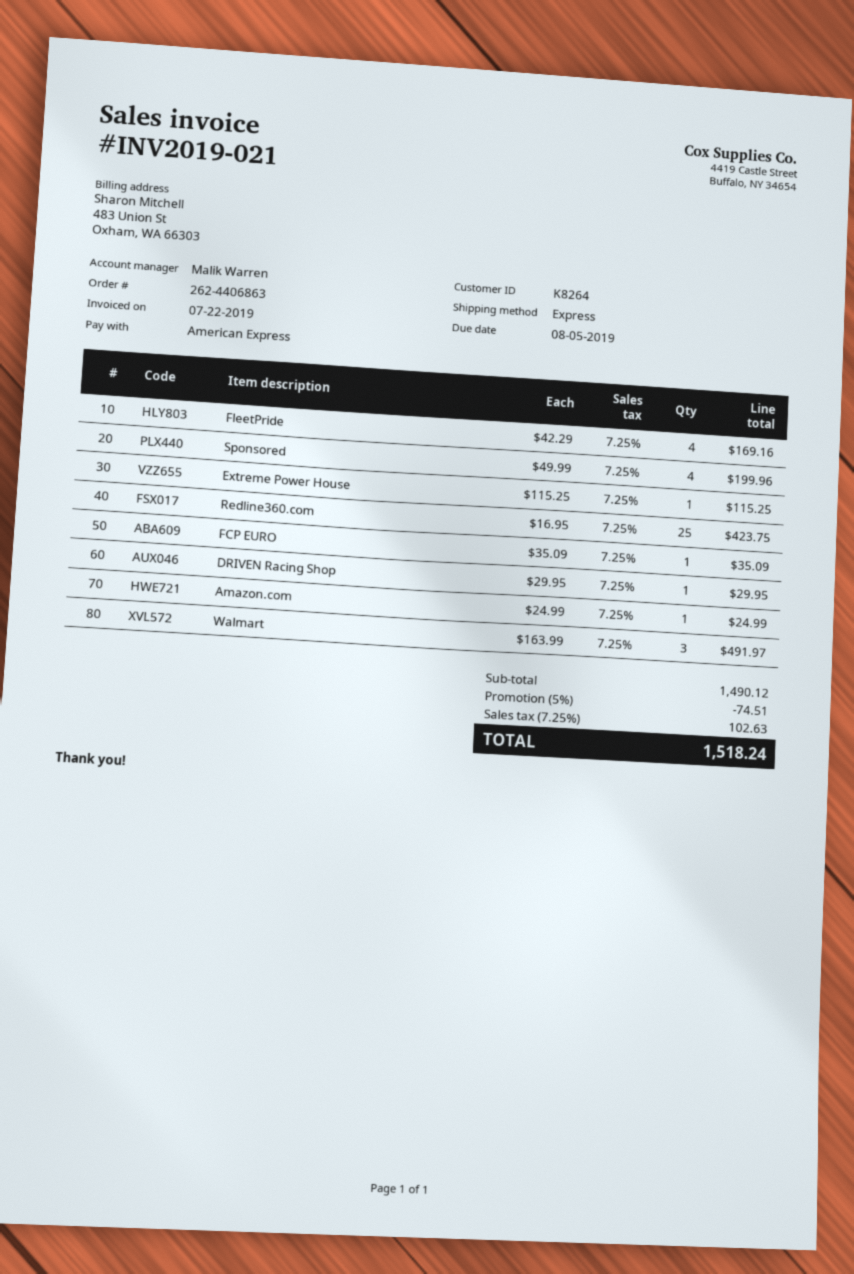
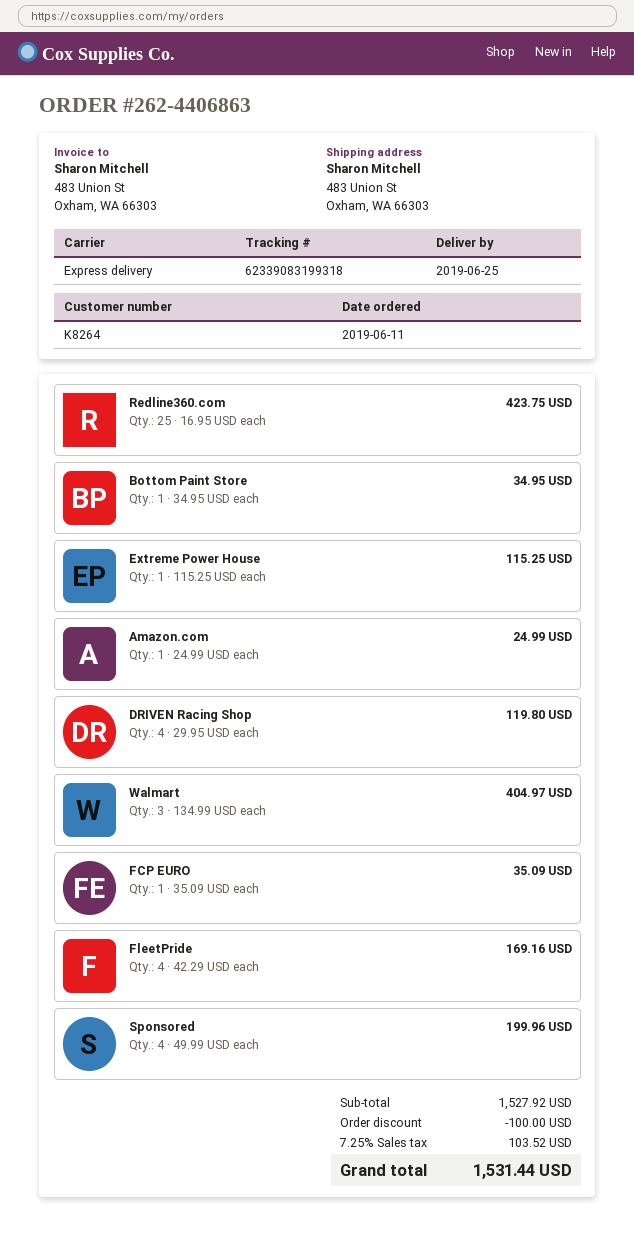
DRIVEN Racing Shop: 1 x 29.95 = 29.95 -> 4 x 29.95 = 119.80
Walmart: 3 x 163.99 = 491.97 -> 3 x 134.99 = 404.97
Bottom Paint Store: none -> 1 x 34.95 = 34.95
subtotal: 1490.12 -> 1527.92
discount: 74.51 -> 100.00
tax: 7.25% = 102.63 -> 7.25% = 103.52
total: 1518.24 -> 1531.44

